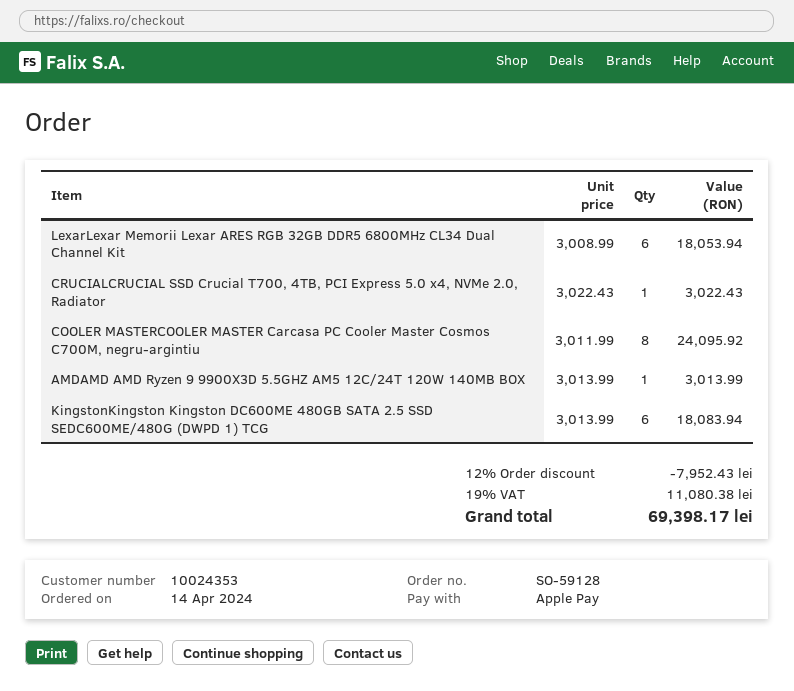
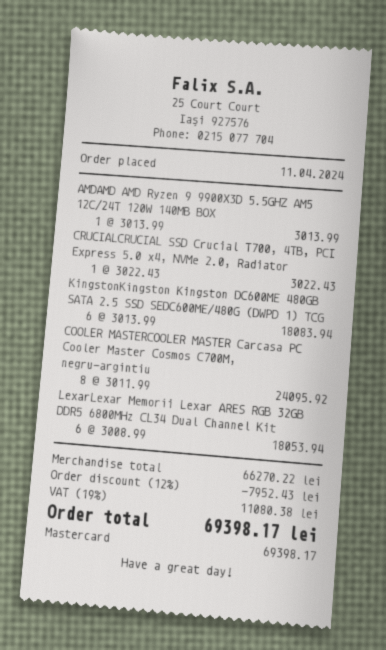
order date: 2024-04-14 -> 2024-04-11
payment method: Apple Pay -> Mastercard

